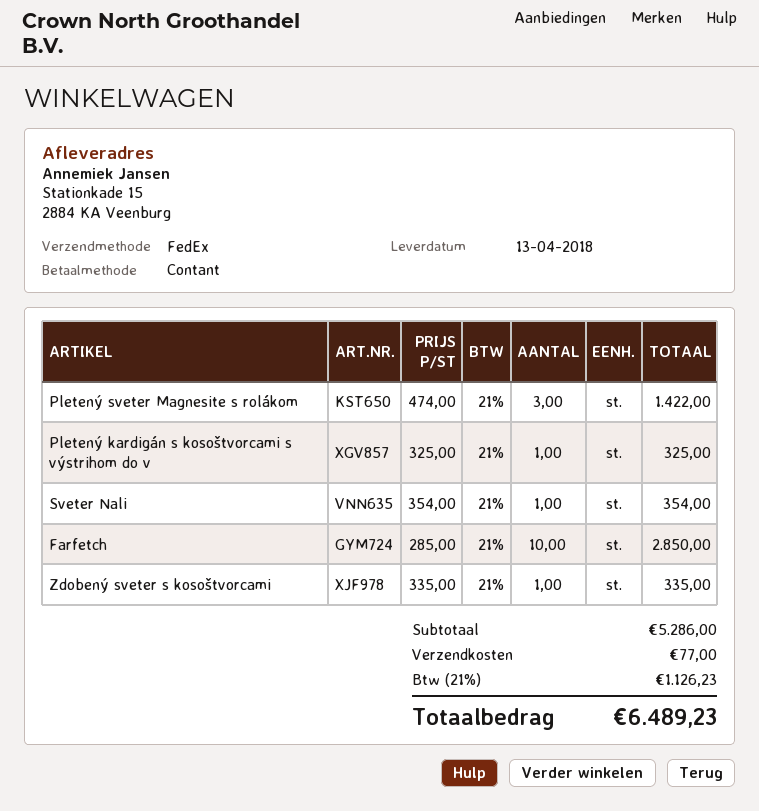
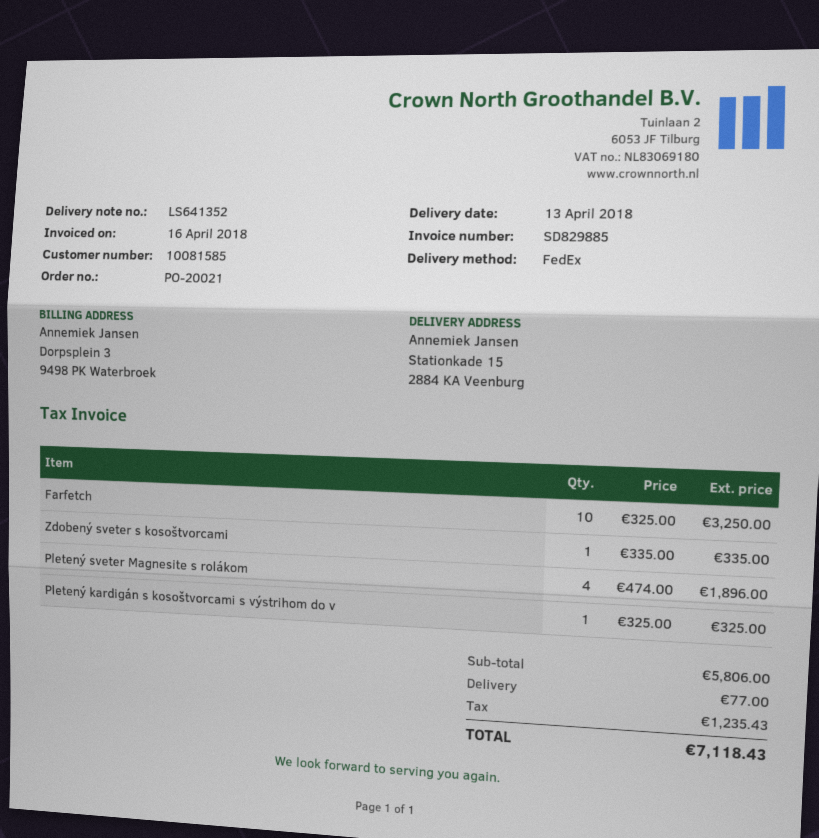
Pletený sveter Magnesite s rolákom: 3 x 474.00 = 1422.00 -> 4 x 474.00 = 1896.00
Sveter Nali: 1 x 354.00 = 354.00 -> none
Farfetch: 10 x 285.00 = 2850.00 -> 10 x 325.00 = 3250.00
subtotal: 5286.00 -> 5806.00
tax: 1126.23 -> 1235.43
total: 6489.23 -> 7118.43

